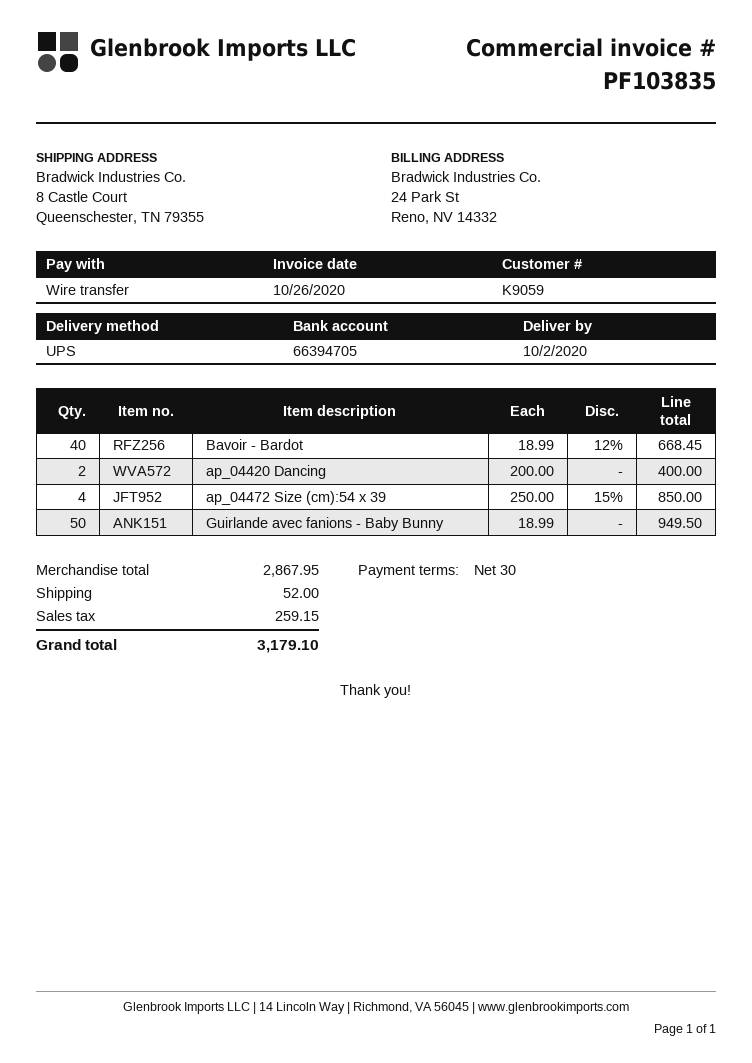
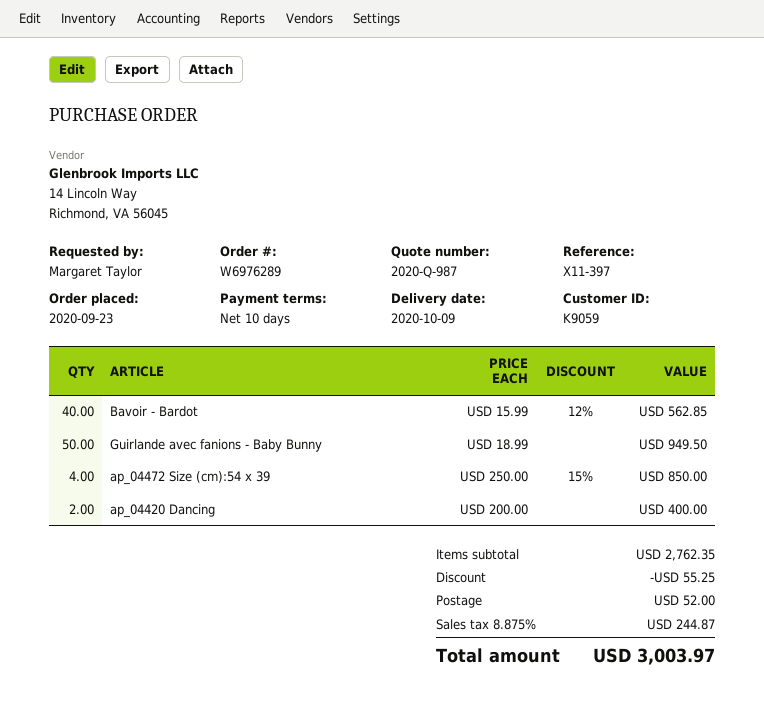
delivery date: 2020-10-02 -> 2020-10-09
payment terms: 30 days -> 10 days
Bavoir - Bardot: 40 x 18.99 - 12% = 668.45 -> 40 x 15.99 - 12% = 562.85
subtotal: 2867.95 -> 2762.35
discount: none -> 55.25
tax: 259.15 -> 244.87
total: 3179.10 -> 3003.97

